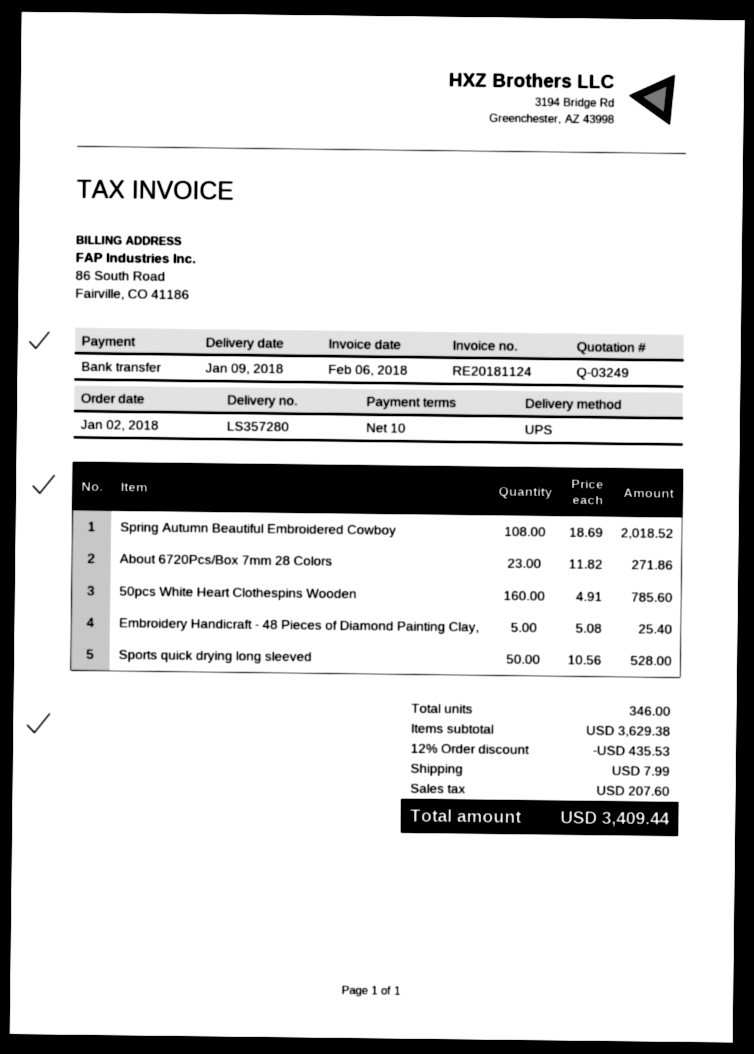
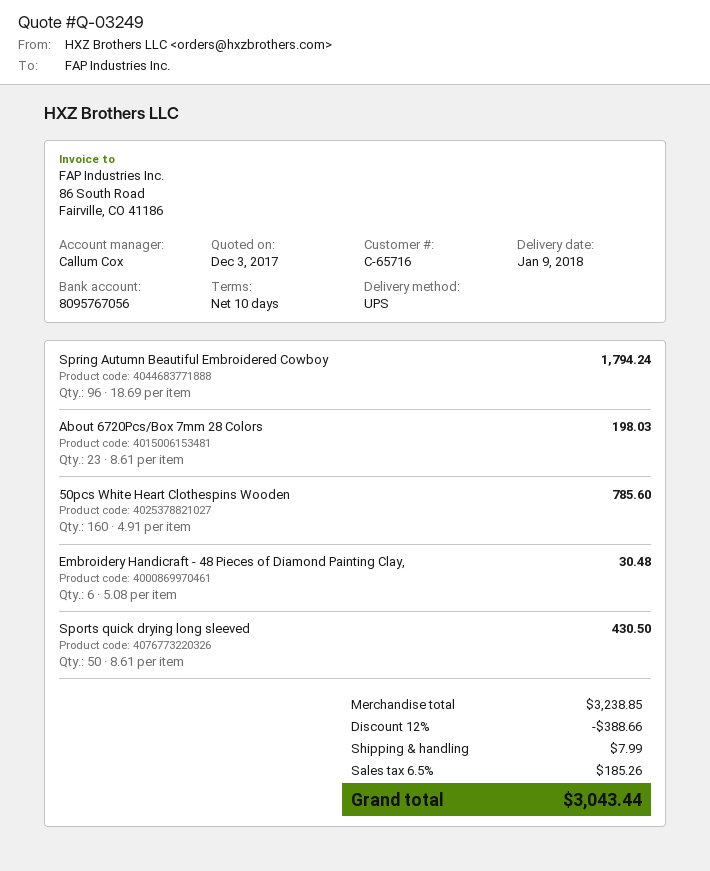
Spring Autumn Beautiful Embroidered Cowboy: 108 x 18.69 = 2018.52 -> 96 x 18.69 = 1794.24
About 6720Pcs/Box 7mm 28 Colors: 23 x 11.82 = 271.86 -> 23 x 8.61 = 198.03
Embroidery Handicraft - 48 Pieces of Diamond Painting Clay,: 5 x 5.08 = 25.40 -> 6 x 5.08 = 30.48
Sports quick drying long sleeved: 50 x 10.56 = 528.00 -> 50 x 8.61 = 430.50
subtotal: 3629.38 -> 3238.85
discount: 12% = 435.53 -> 12% = 388.66
tax: 207.60 -> 185.26
total: 3409.44 -> 3043.44

